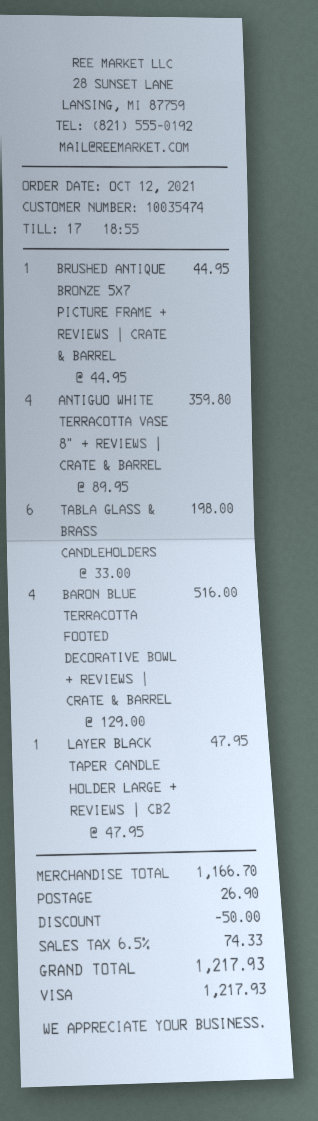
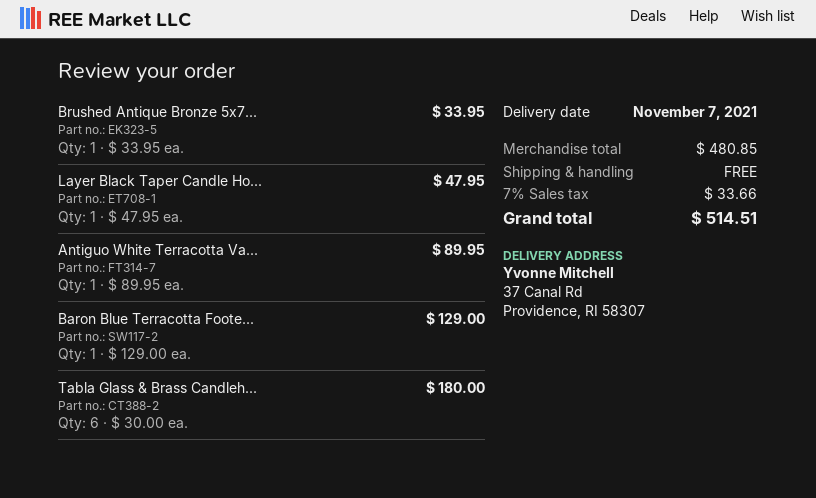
BRUSHED ANTIQUE BRONZE 5X7 PICTURE FRAME + REVIEWS | CRATE & BARREL: 1 x 44.95 = 44.95 -> 1 x 33.95 = 33.95
ANTIGUO WHITE TERRACOTTA VASE 8" + REVIEWS | CRATE & BARREL: 4 x 89.95 = 359.80 -> 1 x 89.95 = 89.95
TABLA GLASS & BRASS CANDLEHOLDERS: 6 x 33.00 = 198.00 -> 6 x 30.00 = 180.00
BARON BLUE TERRACOTTA FOOTED DECORATIVE BOWL + REVIEWS | CRATE & BARREL: 4 x 129.00 = 516.00 -> 1 x 129.00 = 129.00
subtotal: 1166.70 -> 480.85
discount: 50.00 -> none
shipping: 26.90 -> 0.00
tax: 6.5% = 74.33 -> 7% = 33.66
total: 1217.93 -> 514.51

